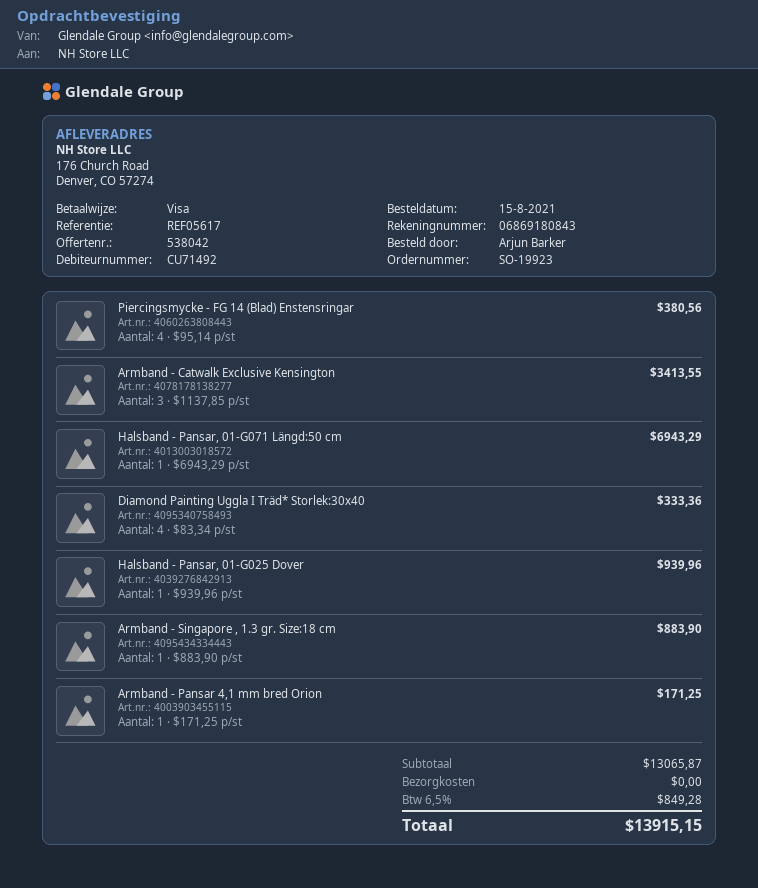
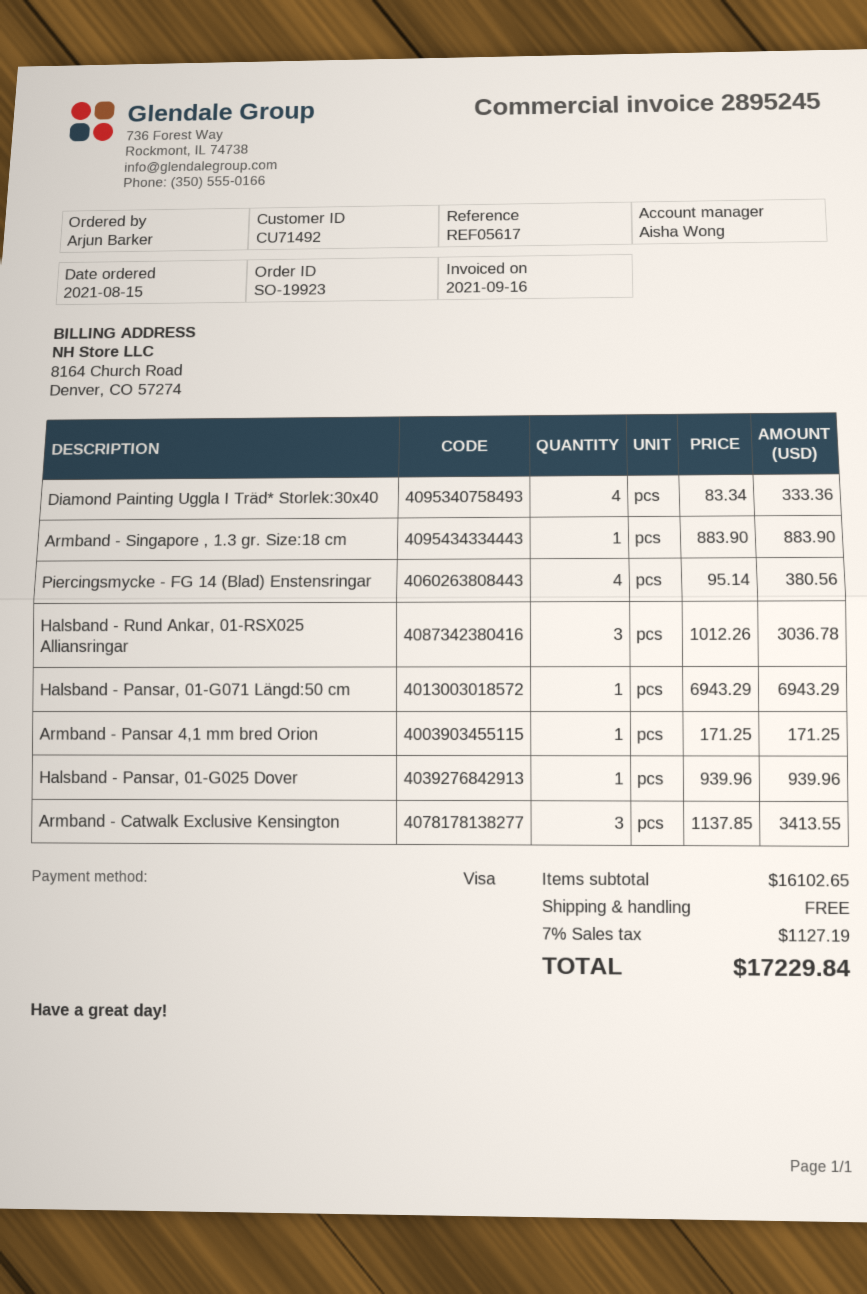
Halsband - Rund Ankar, 01-RSX025 Alliansringar: none -> 3 x 1012.26 = 3036.78
subtotal: 13065.87 -> 16102.65
tax: 6.5% = 849.28 -> 7% = 1127.19
total: 13915.15 -> 17229.84

